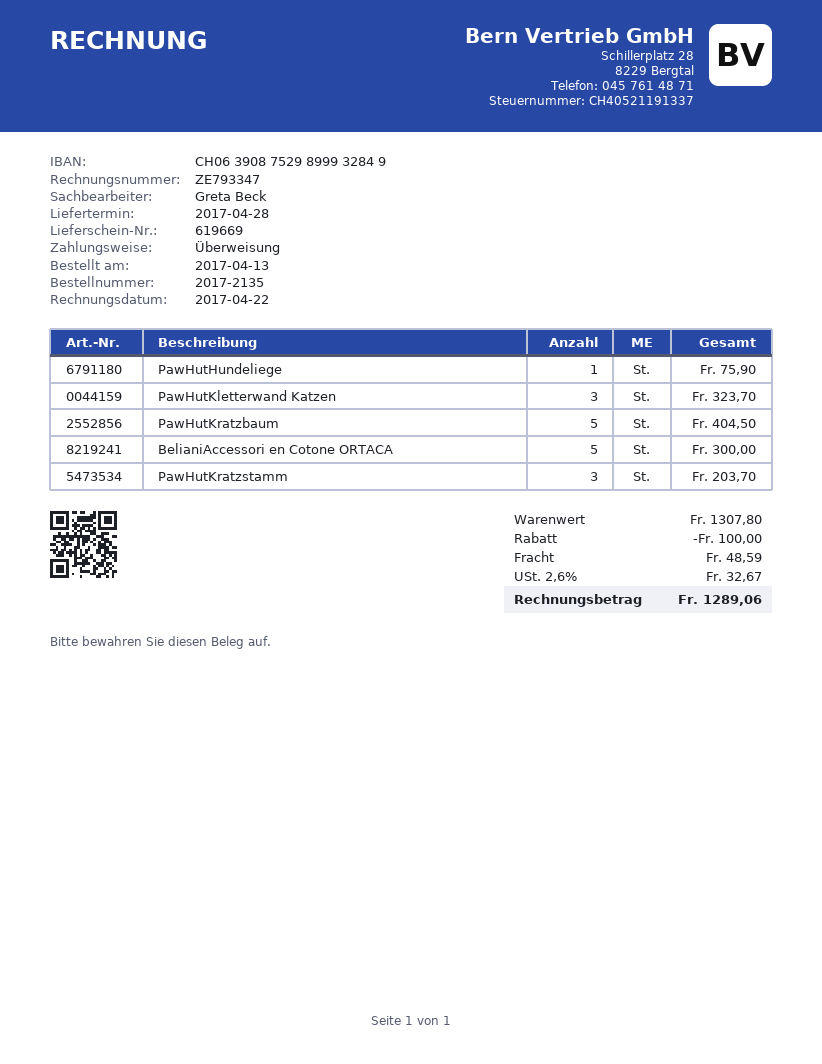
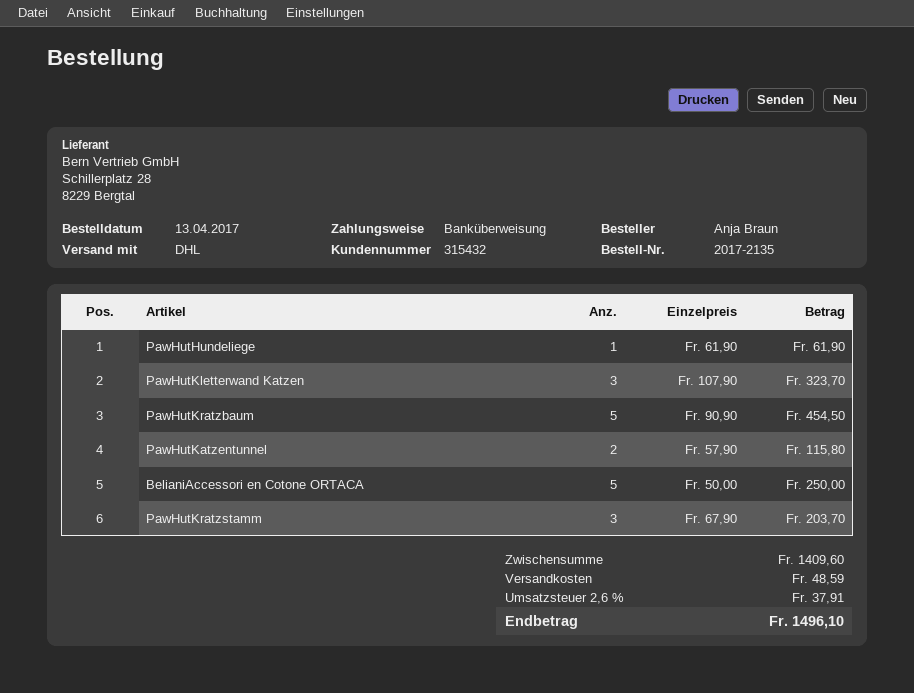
PawHutHundeliege: 1 for 75.90 -> 1 for 61.90
PawHutKratzbaum: 5 for 404.50 -> 5 for 454.50
BelianiAccessori en Cotone ORTACA: 5 for 300.00 -> 5 for 250.00
PawHutKatzentunnel: none -> 2 for 115.80
subtotal: 1307.80 -> 1409.60
discount: 100.00 -> none
tax: 2.6% = 32.67 -> 2.6% = 37.91
total: 1289.06 -> 1496.10

